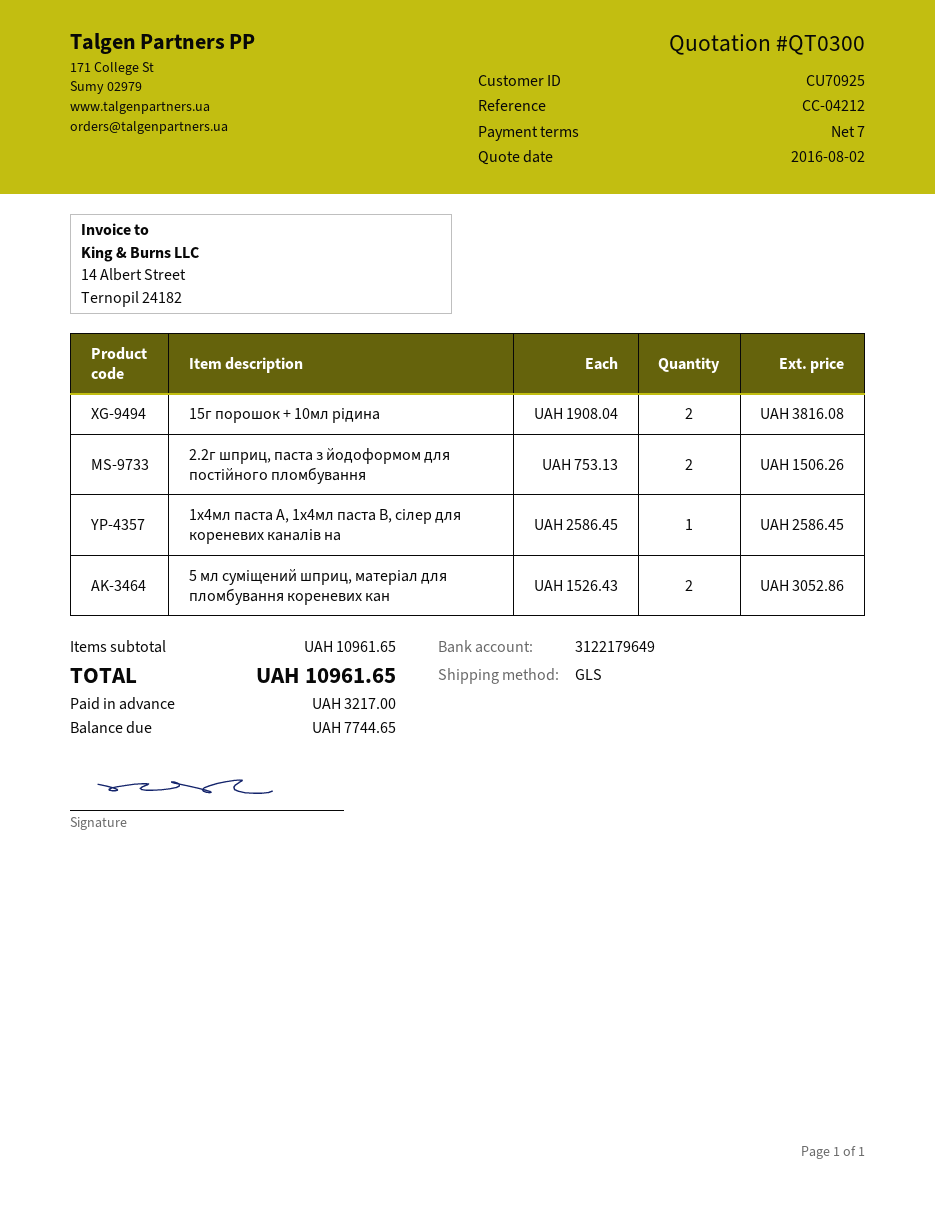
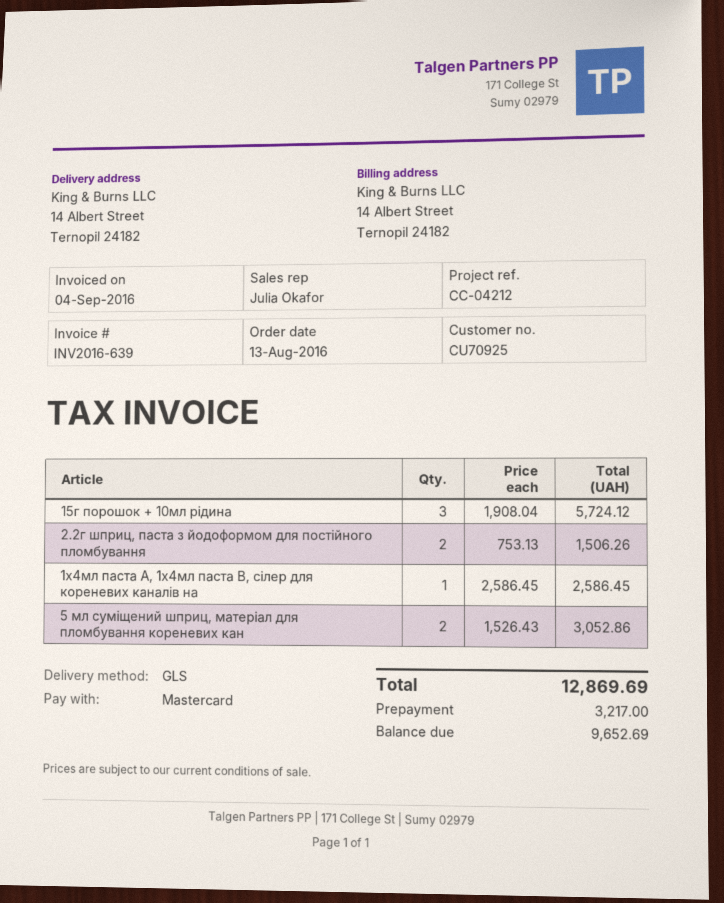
15г порошок + 10мл рідина: 2 x 1908.04 = 3816.08 -> 3 x 1908.04 = 5724.12
total: 10961.65 -> 12869.69
balance: 7744.65 -> 9652.69

